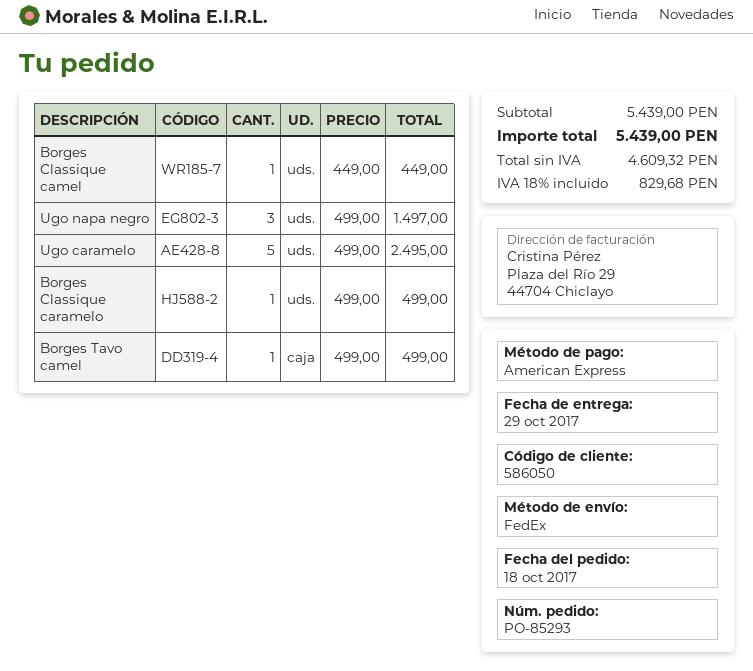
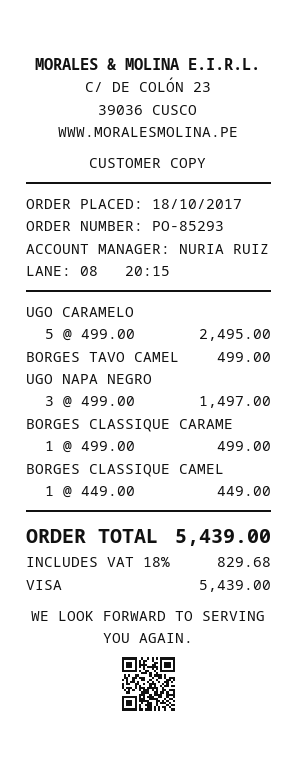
payment method: American Express -> Visa

